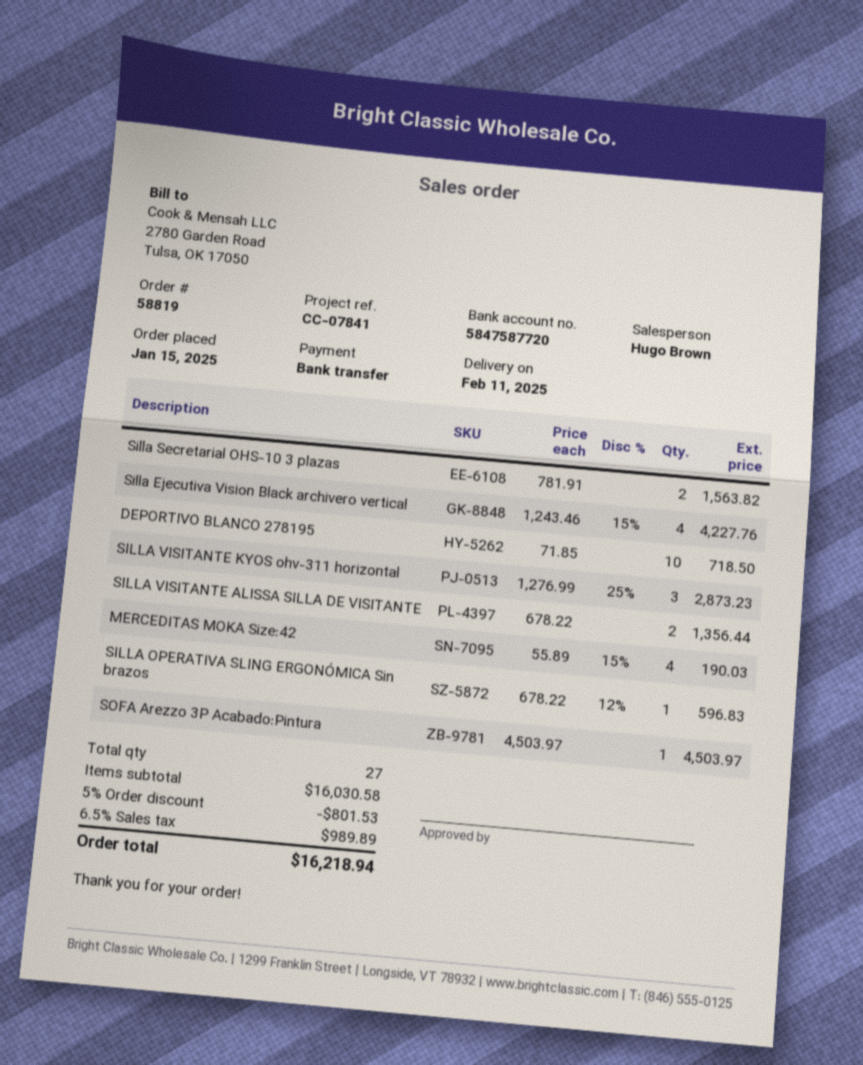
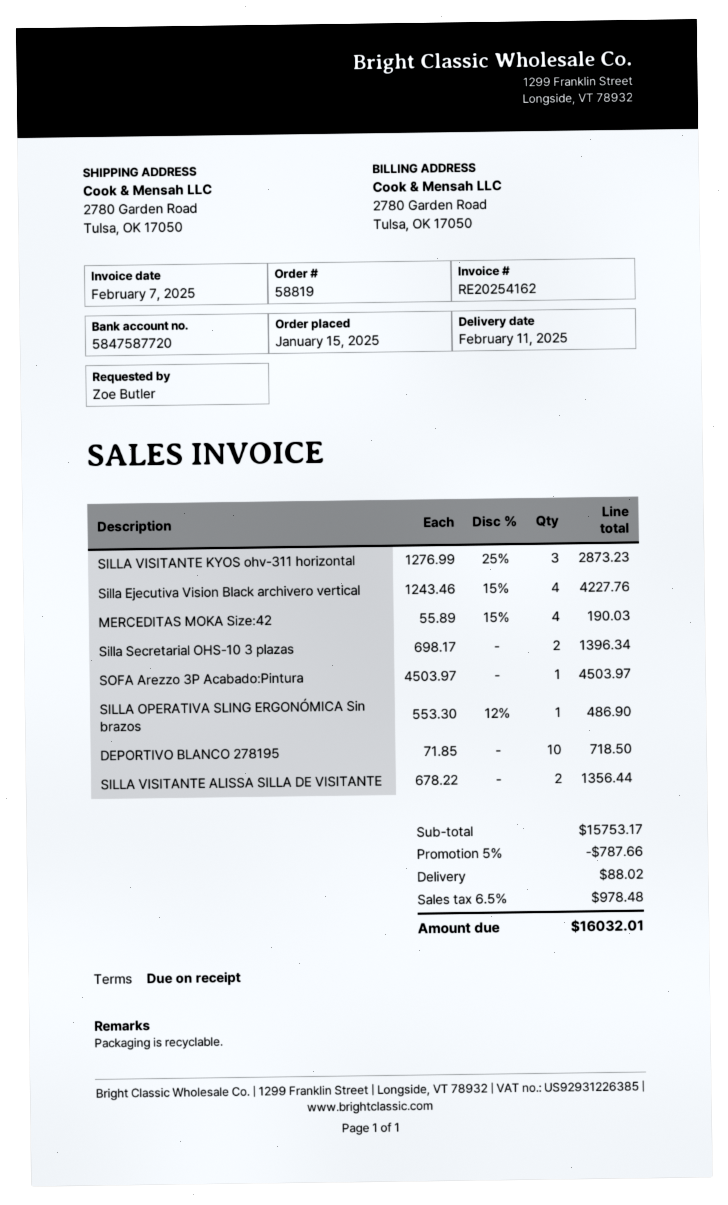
Silla Secretarial OHS-10 3 plazas: 2 x 781.91 = 1563.82 -> 2 x 698.17 = 1396.34
SILLA OPERATIVA SLING ERGONÓMICA Sin brazos: 1 x 678.22 - 12% = 596.83 -> 1 x 553.30 - 12% = 486.90
subtotal: 16030.58 -> 15753.17
discount: 5% = 801.53 -> 5% = 787.66
shipping: none -> 88.02
tax: 6.5% = 989.89 -> 6.5% = 978.48
total: 16218.94 -> 16032.01

